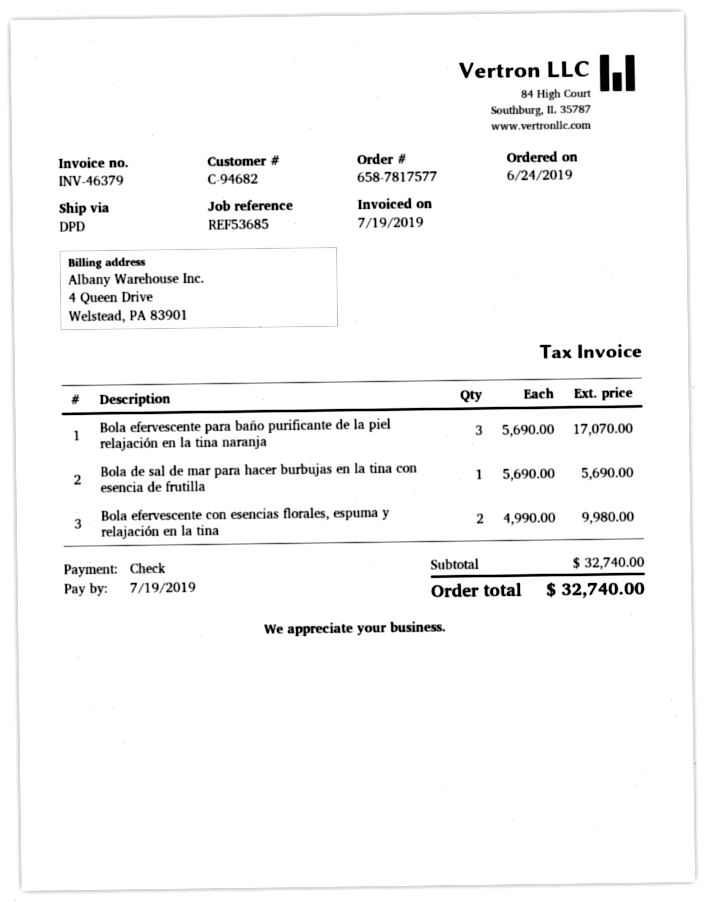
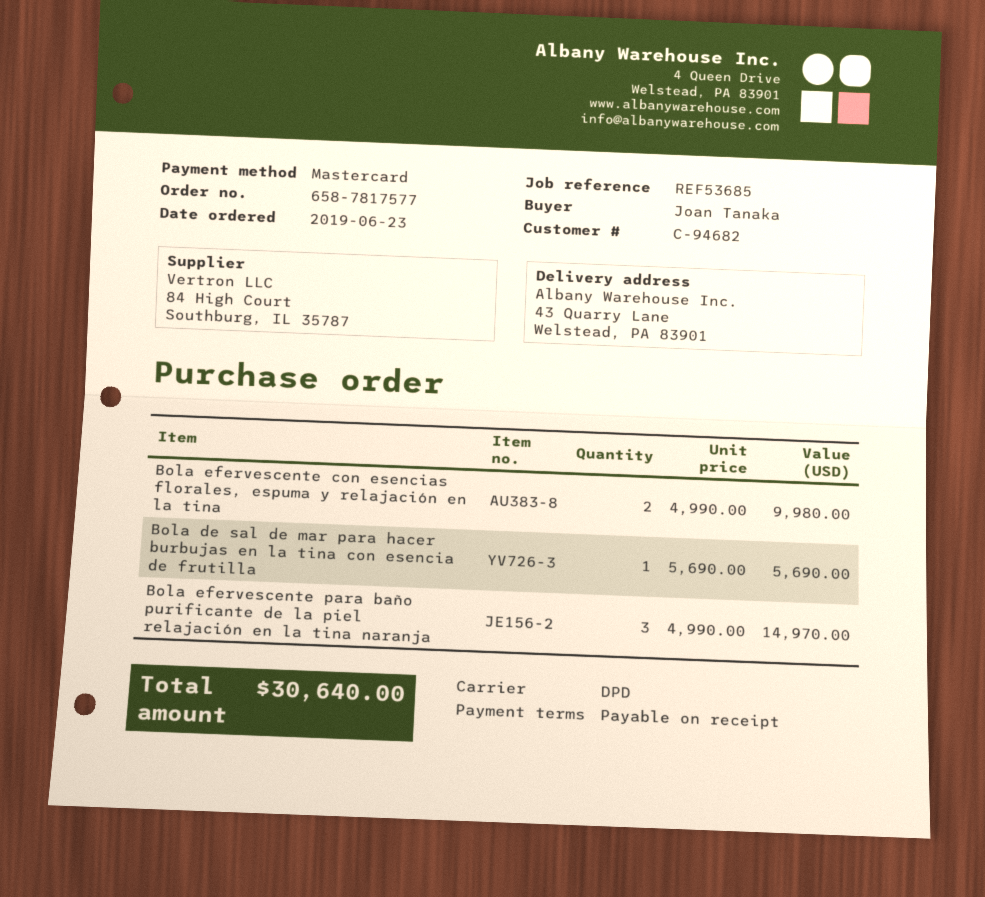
order date: 2019-06-24 -> 2019-06-23
payment method: cheque -> Mastercard
Bola efervescente para baño purificante de la piel relajación en la tina naranja: 3 x 5690.00 = 17070.00 -> 3 x 4990.00 = 14970.00
total: 32740.00 -> 30640.00

